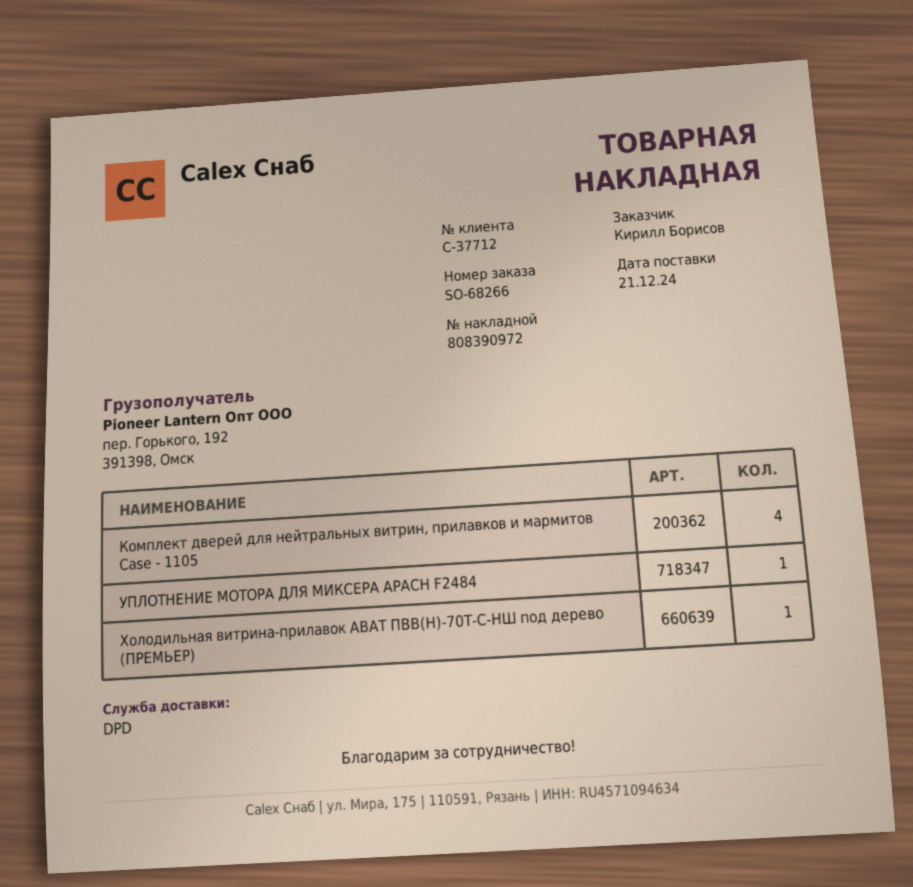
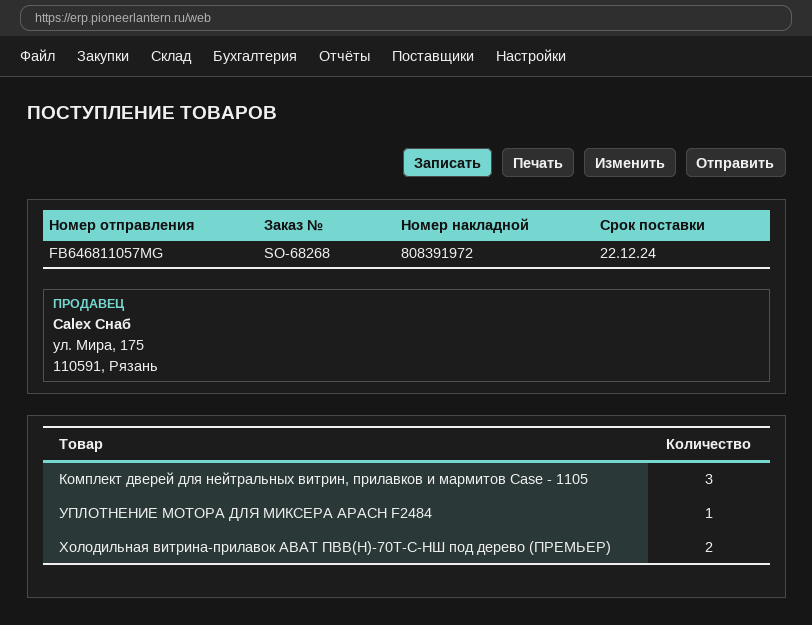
order number: SO-68266 -> SO-68268
delivery note number: 808390972 -> 808391972
delivery date: 2024-12-21 -> 2024-12-22
Комплект дверей для нейтральных витрин, прилавков и мармитов Case - 1105: 4 -> 3
Холодильная витрина-прилавок ABAT ПВВ(Н)-70Т-С-НШ под дерево (ПРЕМЬЕР): 1 -> 2

